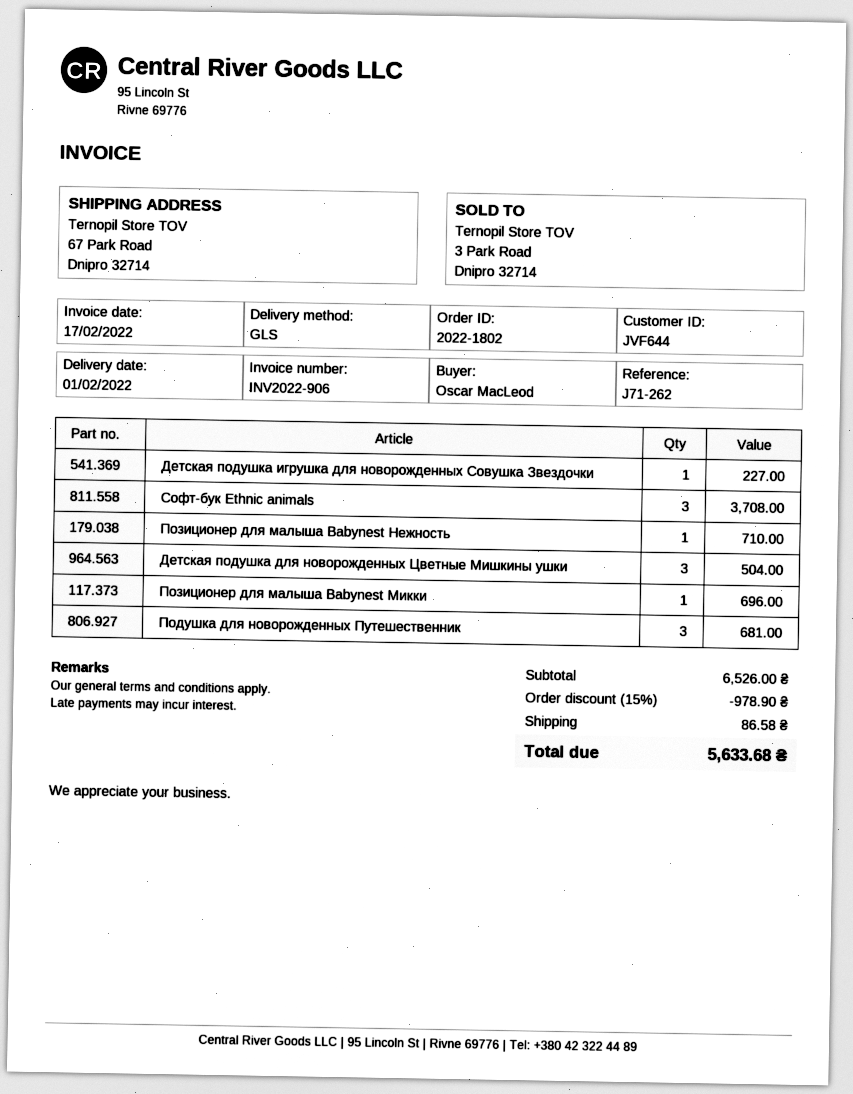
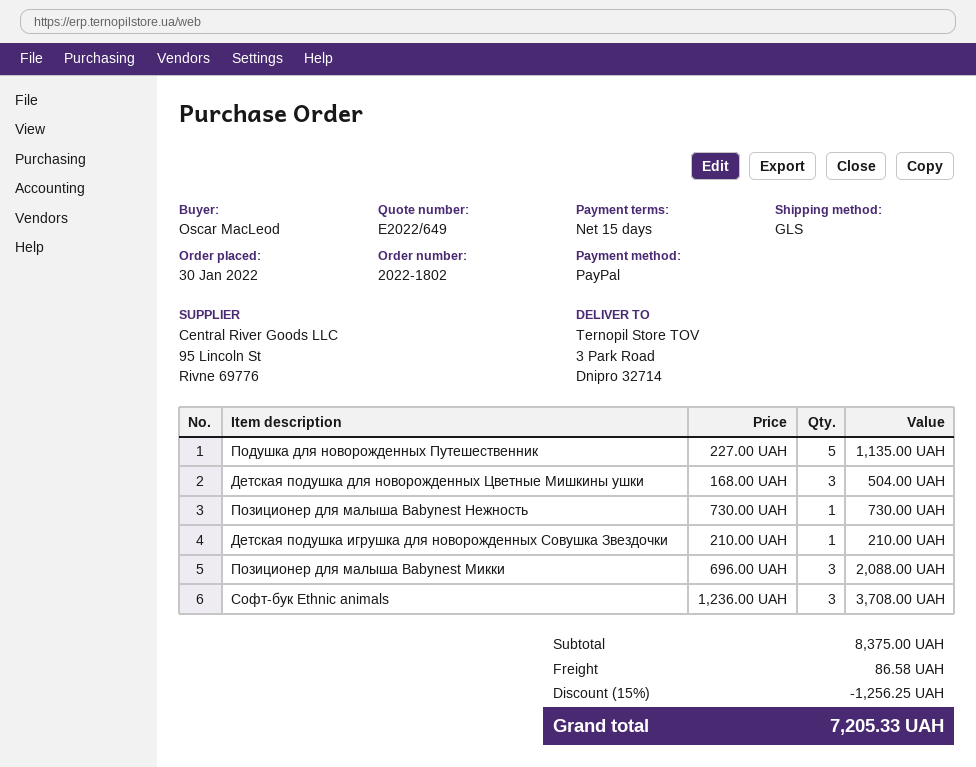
ship to: 67 Park Road, Dnipro 32714 -> 3 Park Road, Dnipro 32714
Детская подушка игрушка для новорожденных Совушка Звездочки: 1 for 227.00 -> 1 for 210.00
Позиционер для малыша Babynest Нежность: 1 for 710.00 -> 1 for 730.00
Позиционер для малыша Babynest Микки: 1 for 696.00 -> 3 for 2088.00
Подушка для новорожденных Путешественник: 3 for 681.00 -> 5 for 1135.00
subtotal: 6526.00 -> 8375.00
discount: 15% = 978.90 -> 15% = 1256.25
total: 5633.68 -> 7205.33

